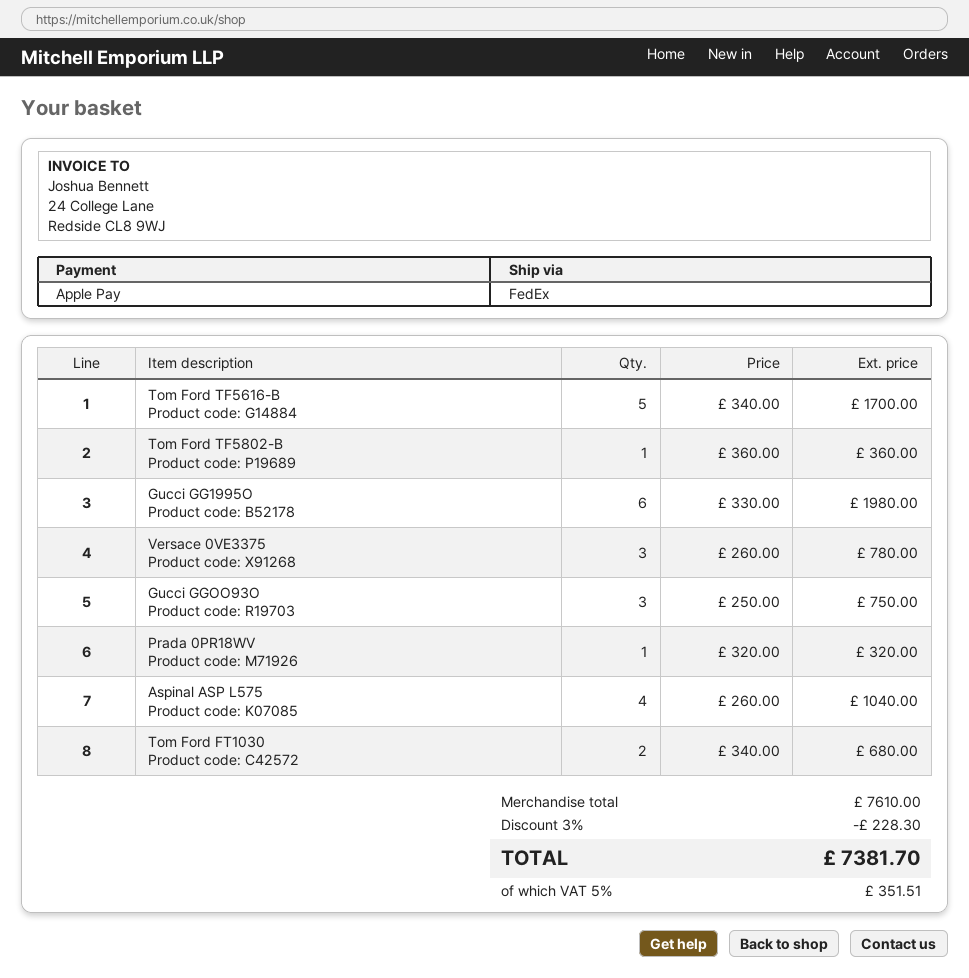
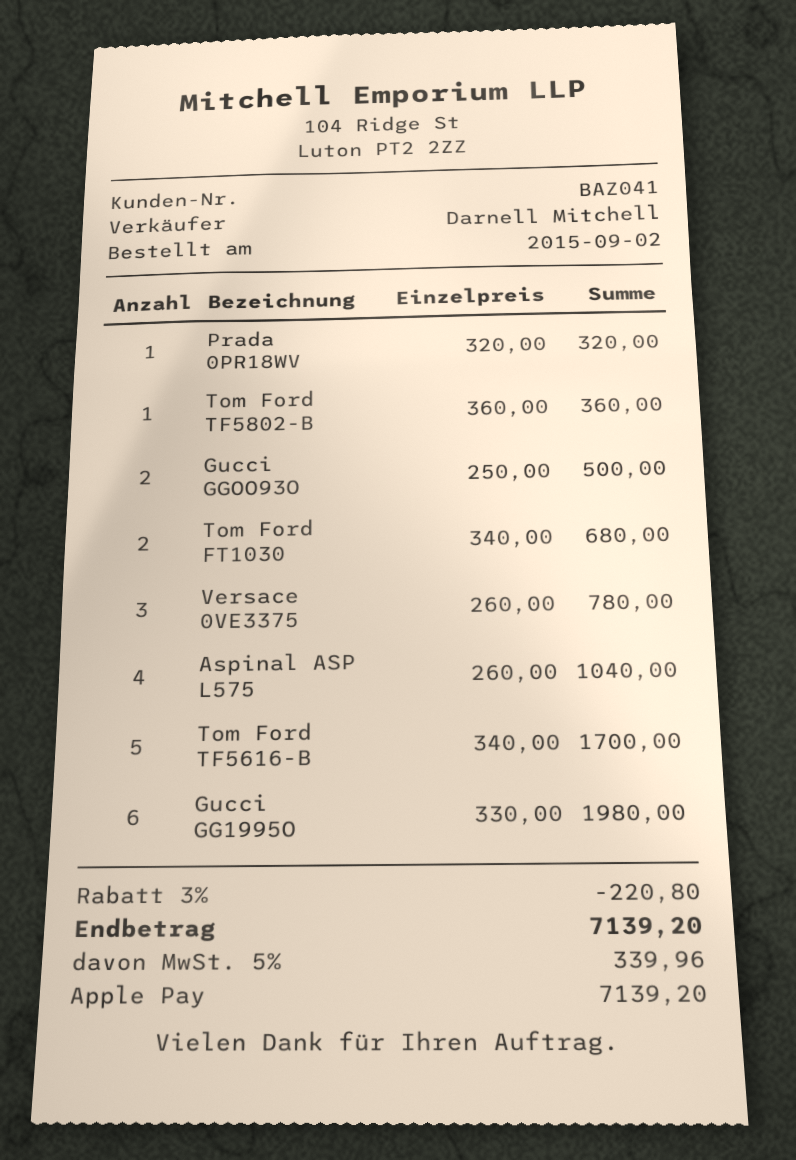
Gucci GGOO93O: 3 x 250.00 = 750.00 -> 2 x 250.00 = 500.00
discount: 3% = 228.30 -> 3% = 220.80
tax: 5% = 351.51 -> 5% = 339.96
total: 7381.70 -> 7139.20

